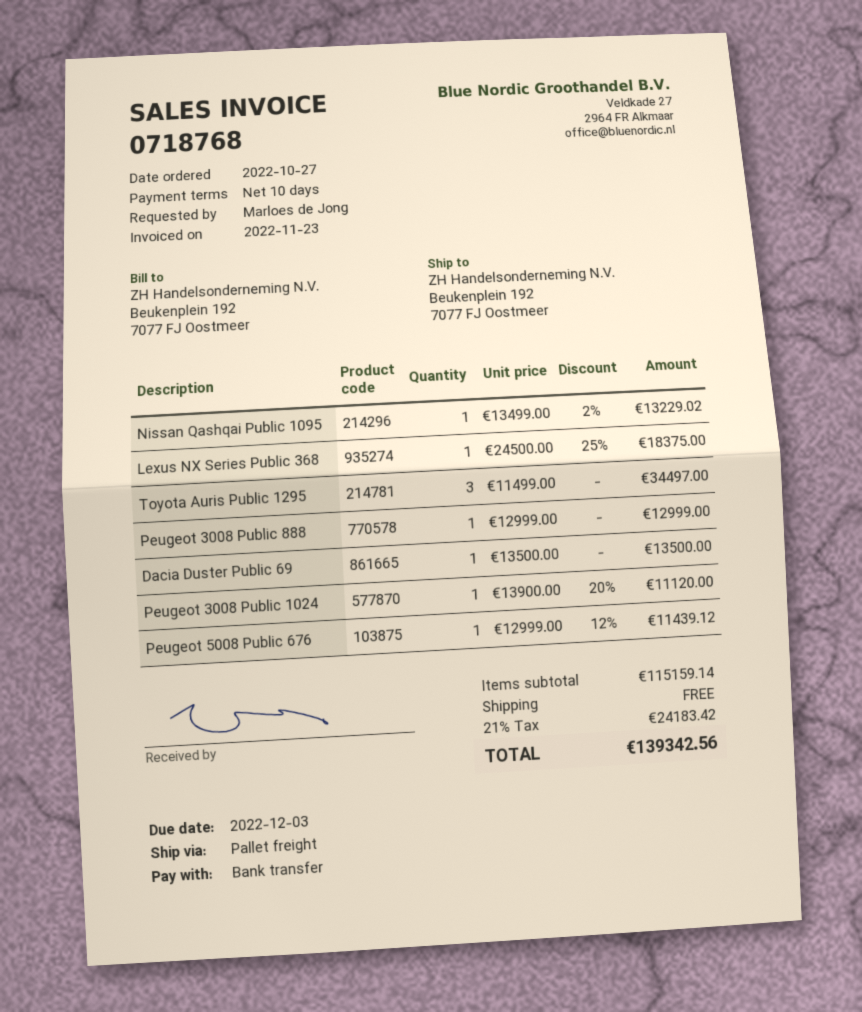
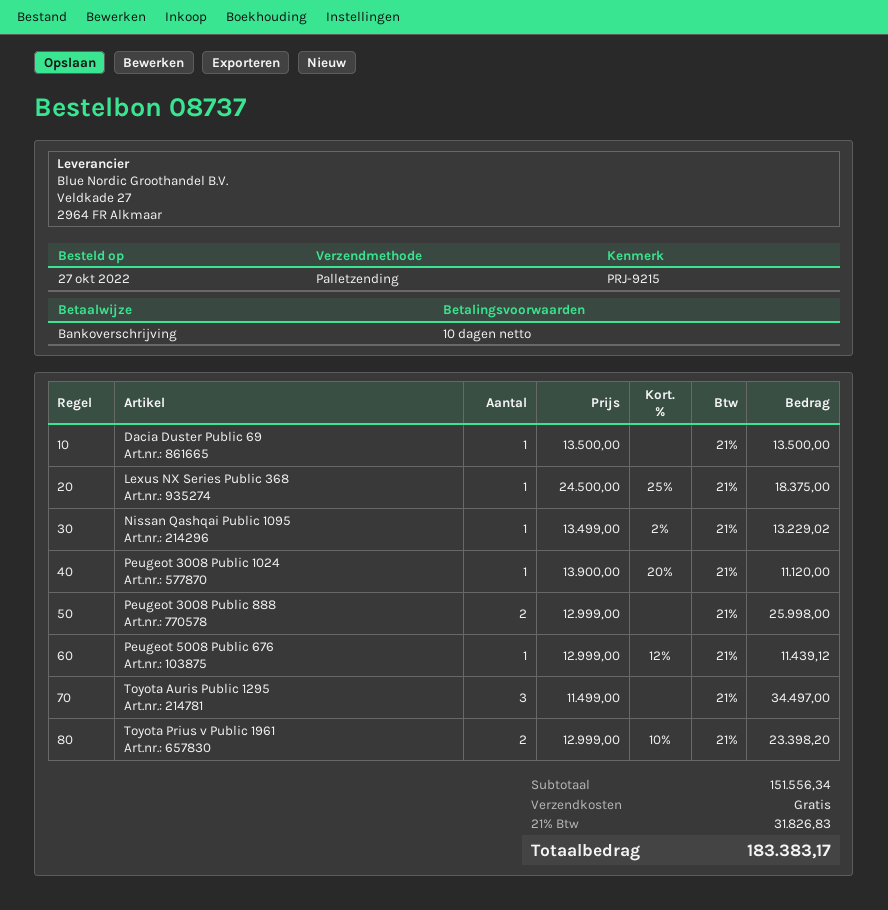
Peugeot 3008 Public 888: 1 x 12999.00 = 12999.00 -> 2 x 12999.00 = 25998.00
Toyota Prius v Public 1961: none -> 2 x 12999.00 - 10% = 23398.20
subtotal: 115159.14 -> 151556.34
tax: 21% = 24183.42 -> 21% = 31826.83
total: 139342.56 -> 183383.17

